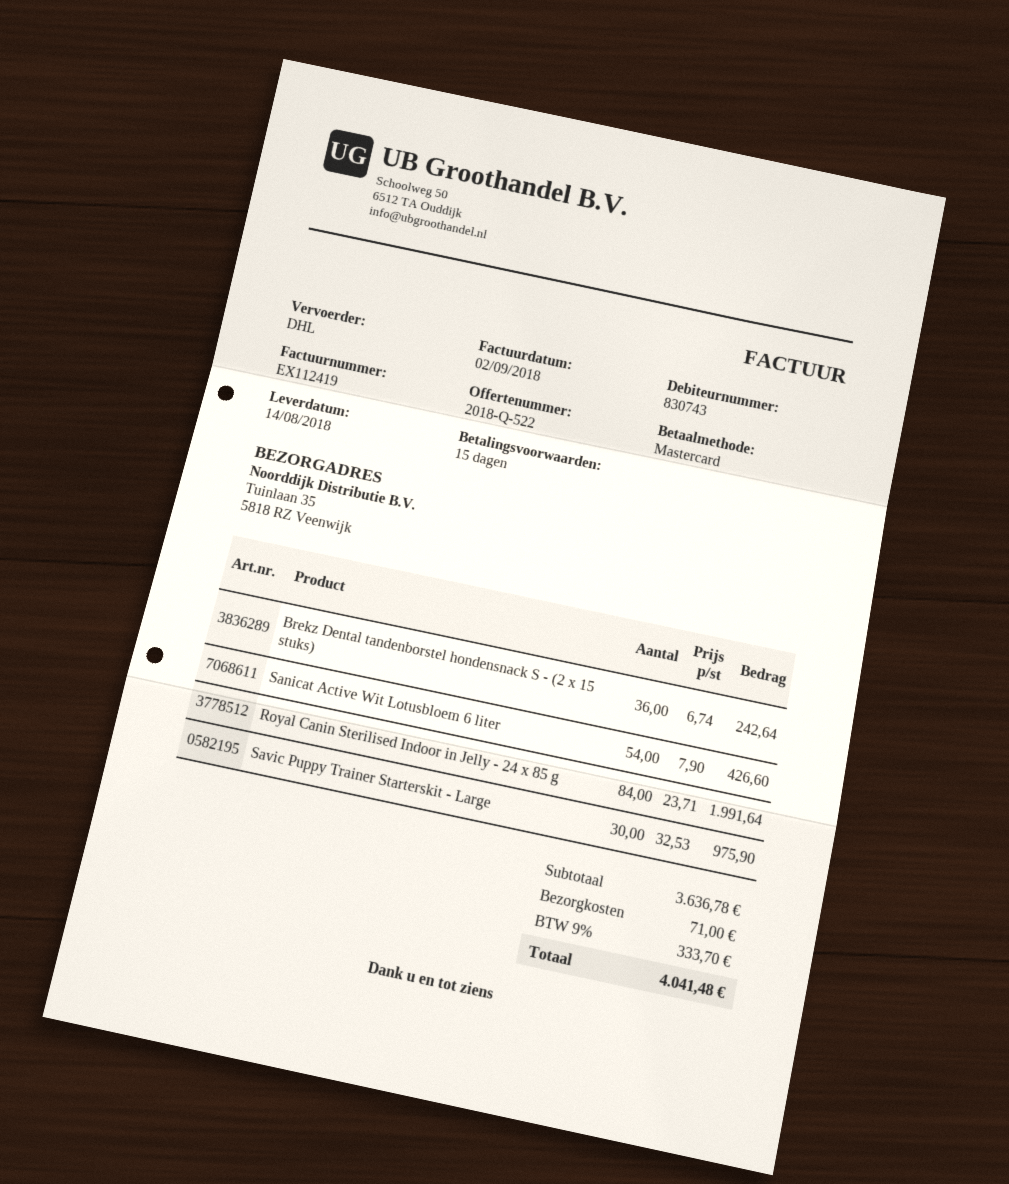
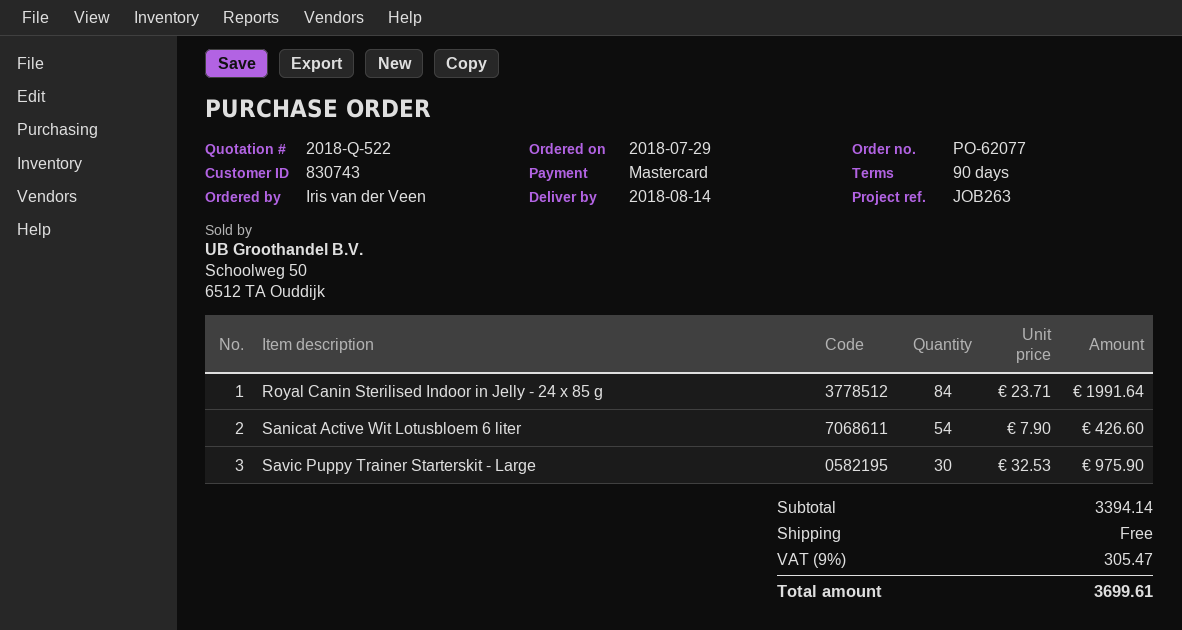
payment terms: 15 days -> 90 days
Brekz Dental tandenborstel hondensnack S - (2 x 15 stuks): 36 x 6.74 = 242.64 -> none
subtotal: 3636.78 -> 3394.14
shipping: 71.00 -> 0.00
tax: 9% = 333.70 -> 9% = 305.47
total: 4041.48 -> 3699.61

